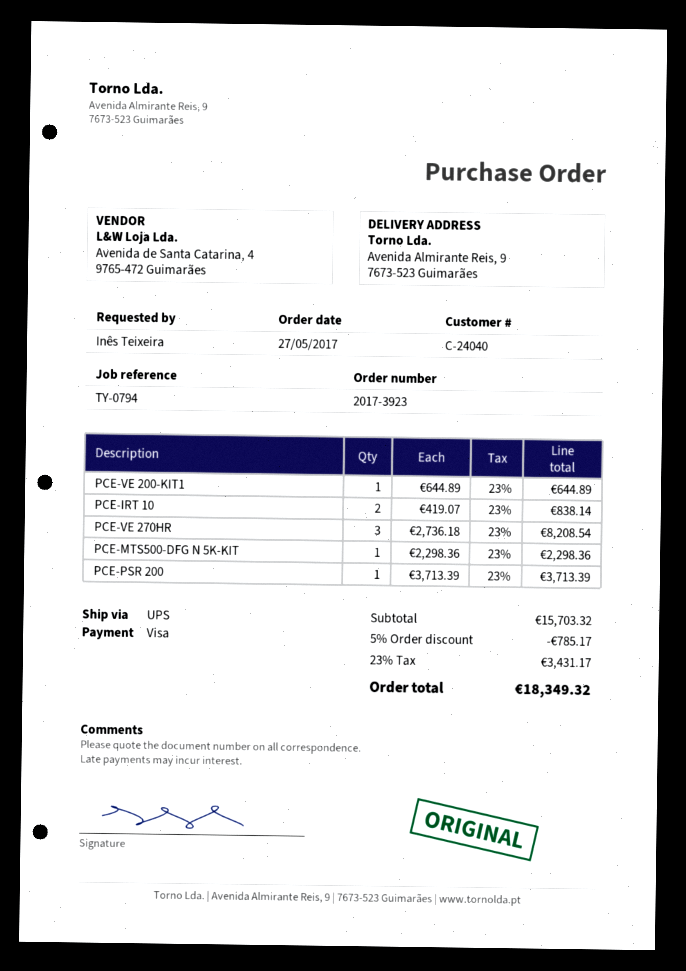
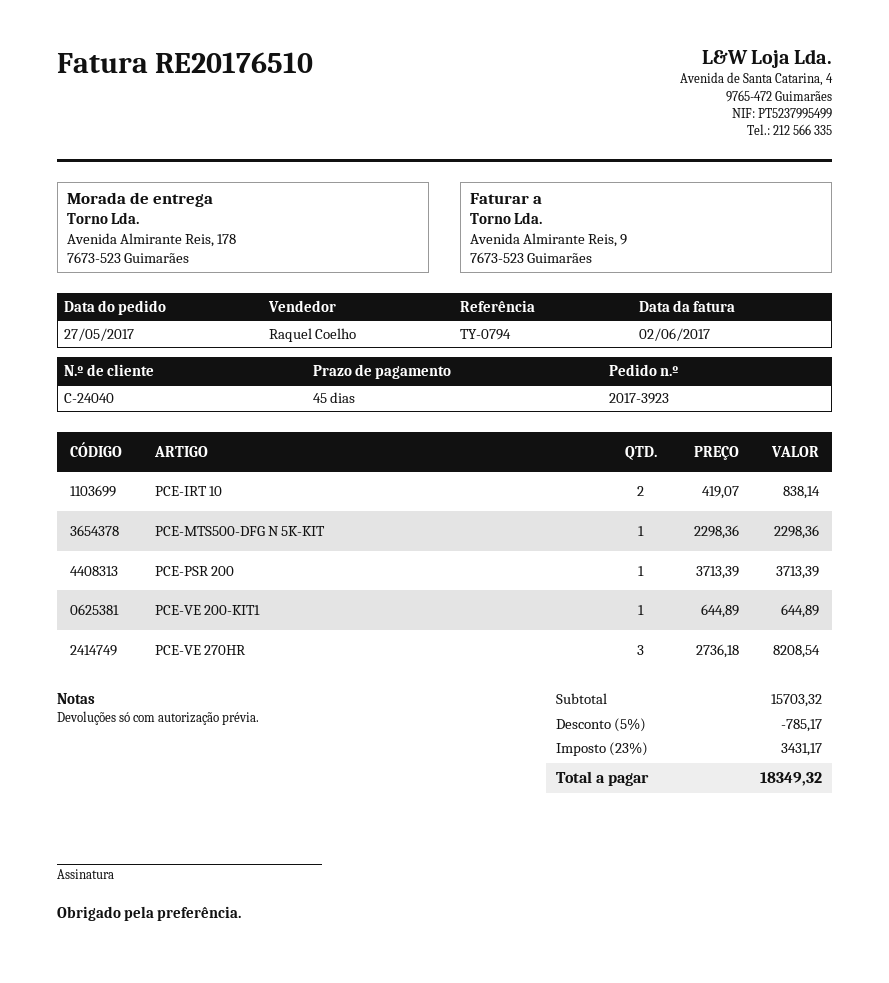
ship to: Avenida Almirante Reis, 9, 7673-523 Guimarães -> Avenida Almirante Reis, 178, 7673-523 Guimarães

